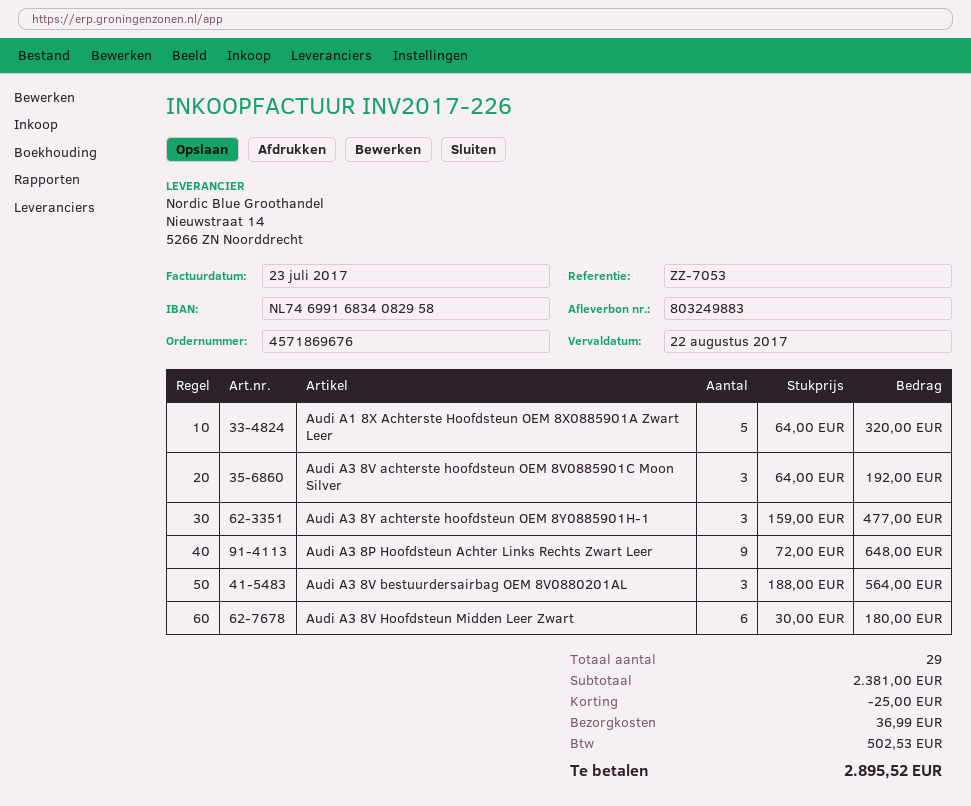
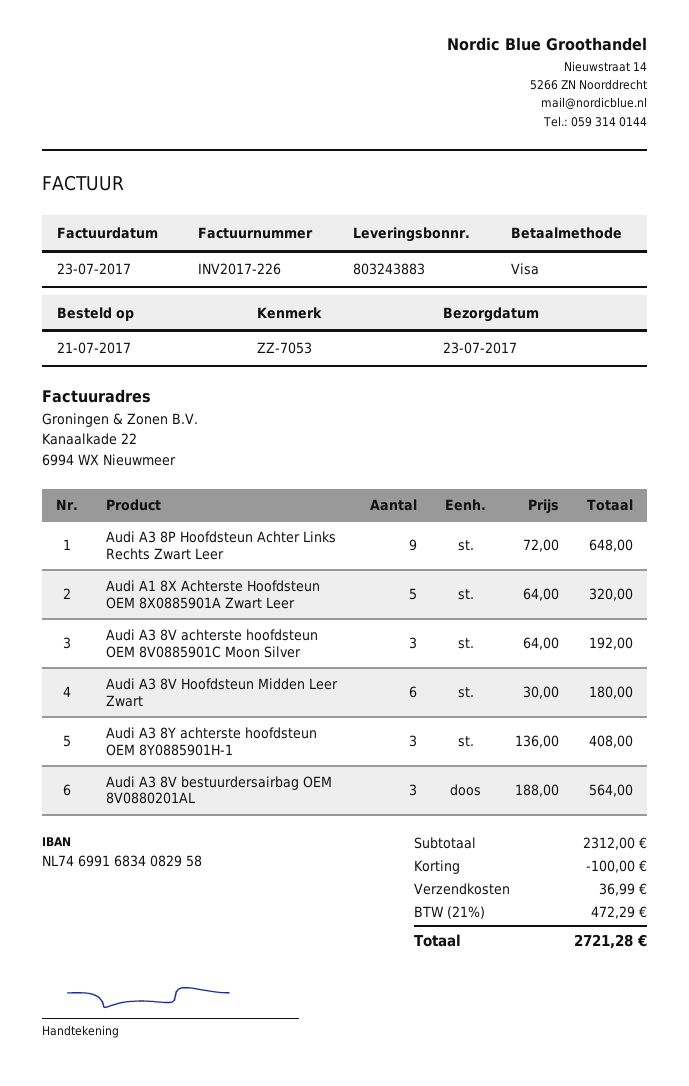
delivery note number: 803249883 -> 803243883
Audi A3 8Y achterste hoofdsteun OEM 8Y0885901H-1: 3 x 159.00 = 477.00 -> 3 x 136.00 = 408.00
subtotal: 2381.00 -> 2312.00
discount: 25.00 -> 100.00
tax: 502.53 -> 472.29
total: 2895.52 -> 2721.28

